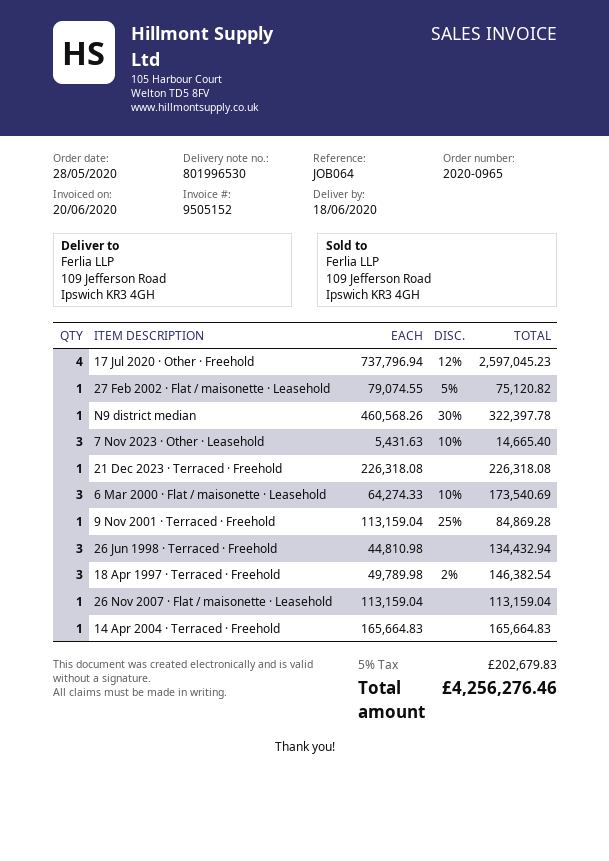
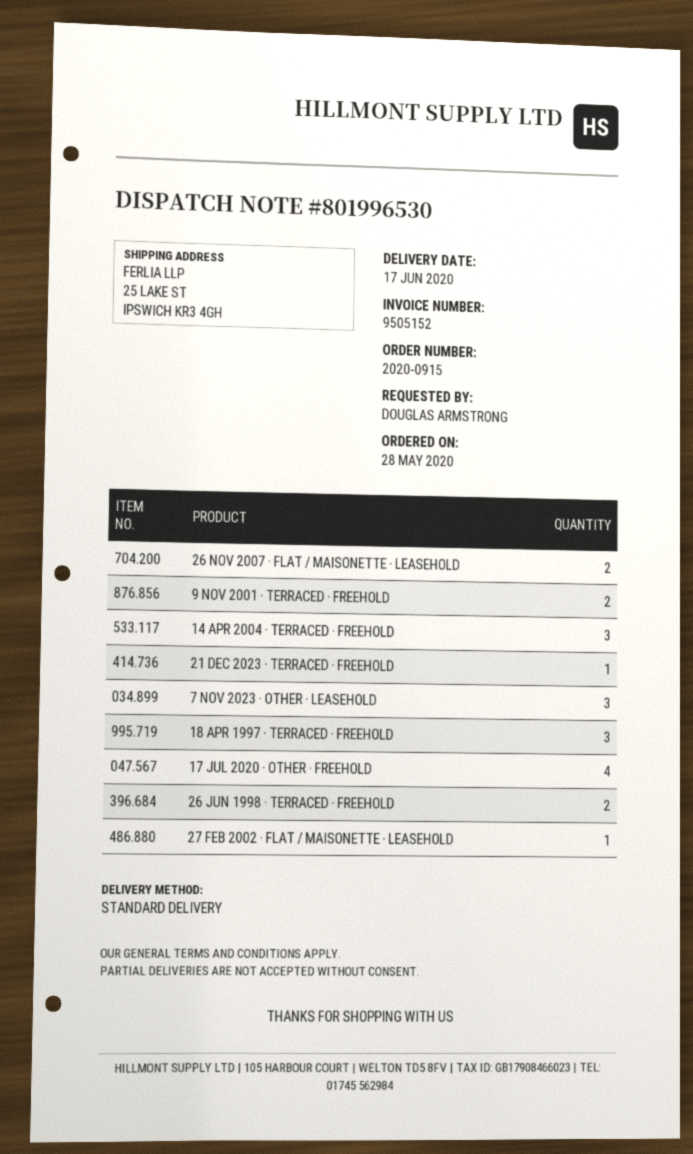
order number: 2020-0965 -> 2020-0915
delivery date: 2020-06-18 -> 2020-06-17
ship to: 109 Jefferson Road, Ipswich KR3 4GH -> 25 LAKE ST, IPSWICH KR3 4GH
N9 district median: 1 -> none
6 Mar 2000 · Flat / maisonette · Leasehold: 3 -> none
9 Nov 2001 · Terraced · Freehold: 1 -> 2
26 Jun 1998 · Terraced · Freehold: 3 -> 2
26 Nov 2007 · Flat / maisonette · Leasehold: 1 -> 2
14 Apr 2004 · Terraced · Freehold: 1 -> 3

